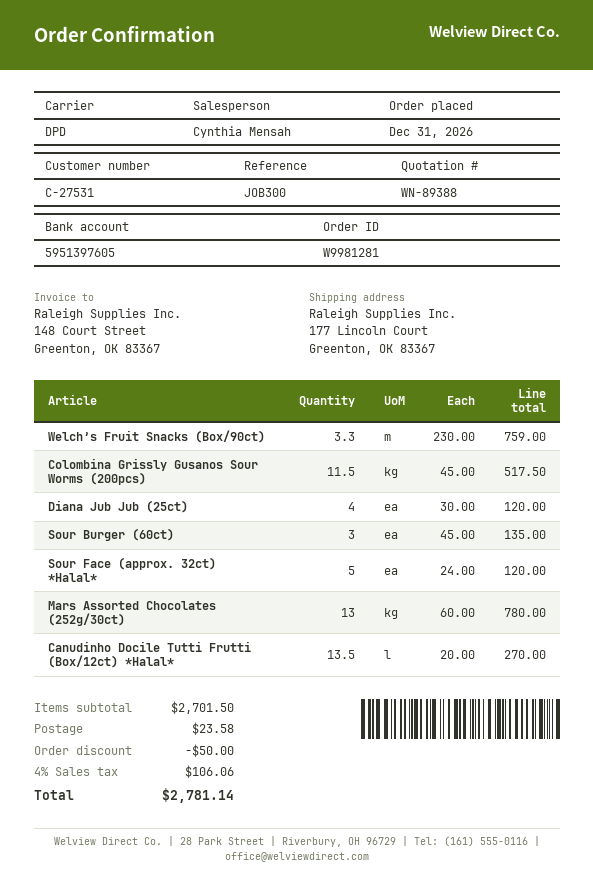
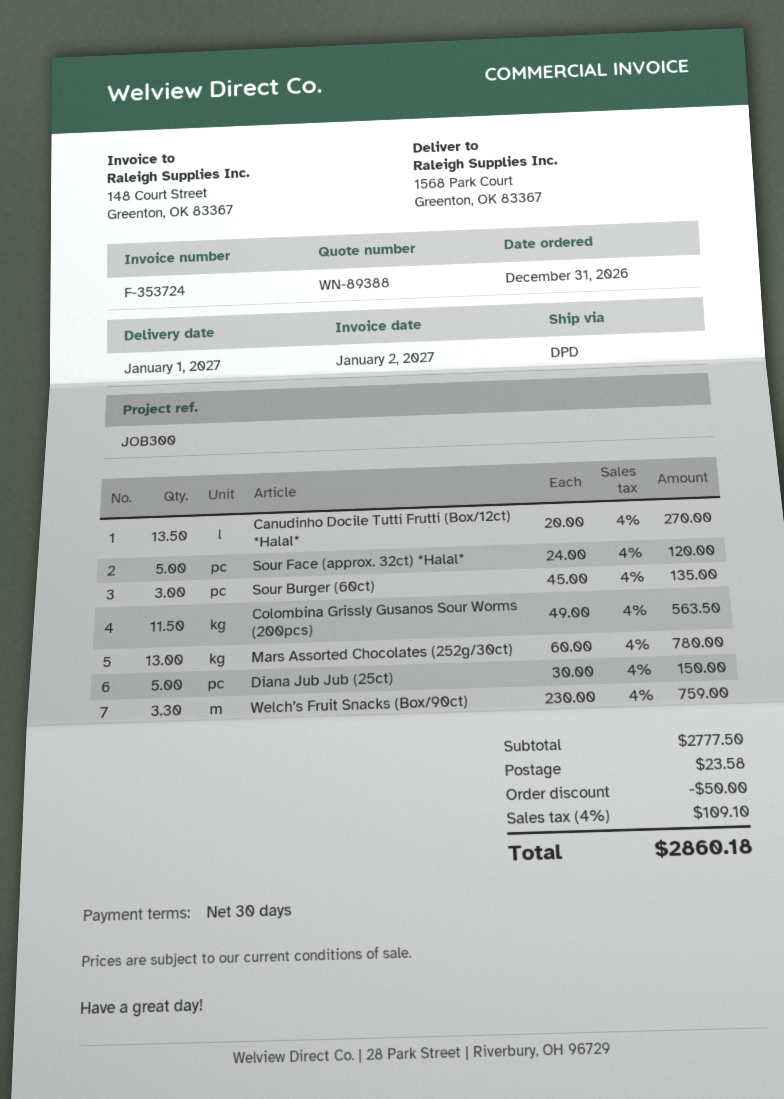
ship to: 177 Lincoln Court, Greenton, OK 83367 -> 1568 Park Court, Greenton, OK 83367
Colombina Grissly Gusanos Sour Worms (200pcs): 11.5 x 45.00 = 517.50 -> 11.5 x 49.00 = 563.50
Diana Jub Jub (25ct): 4 x 30.00 = 120.00 -> 5 x 30.00 = 150.00
subtotal: 2701.50 -> 2777.50
tax: 4% = 106.06 -> 4% = 109.10
total: 2781.14 -> 2860.18

